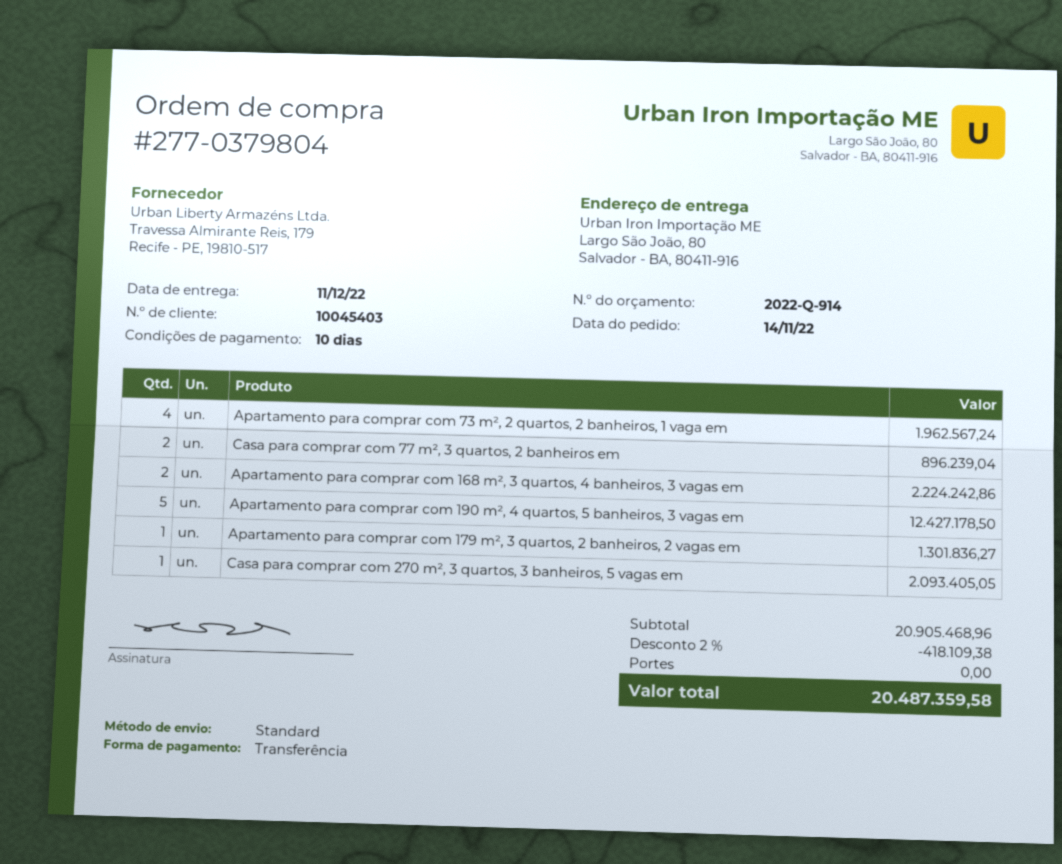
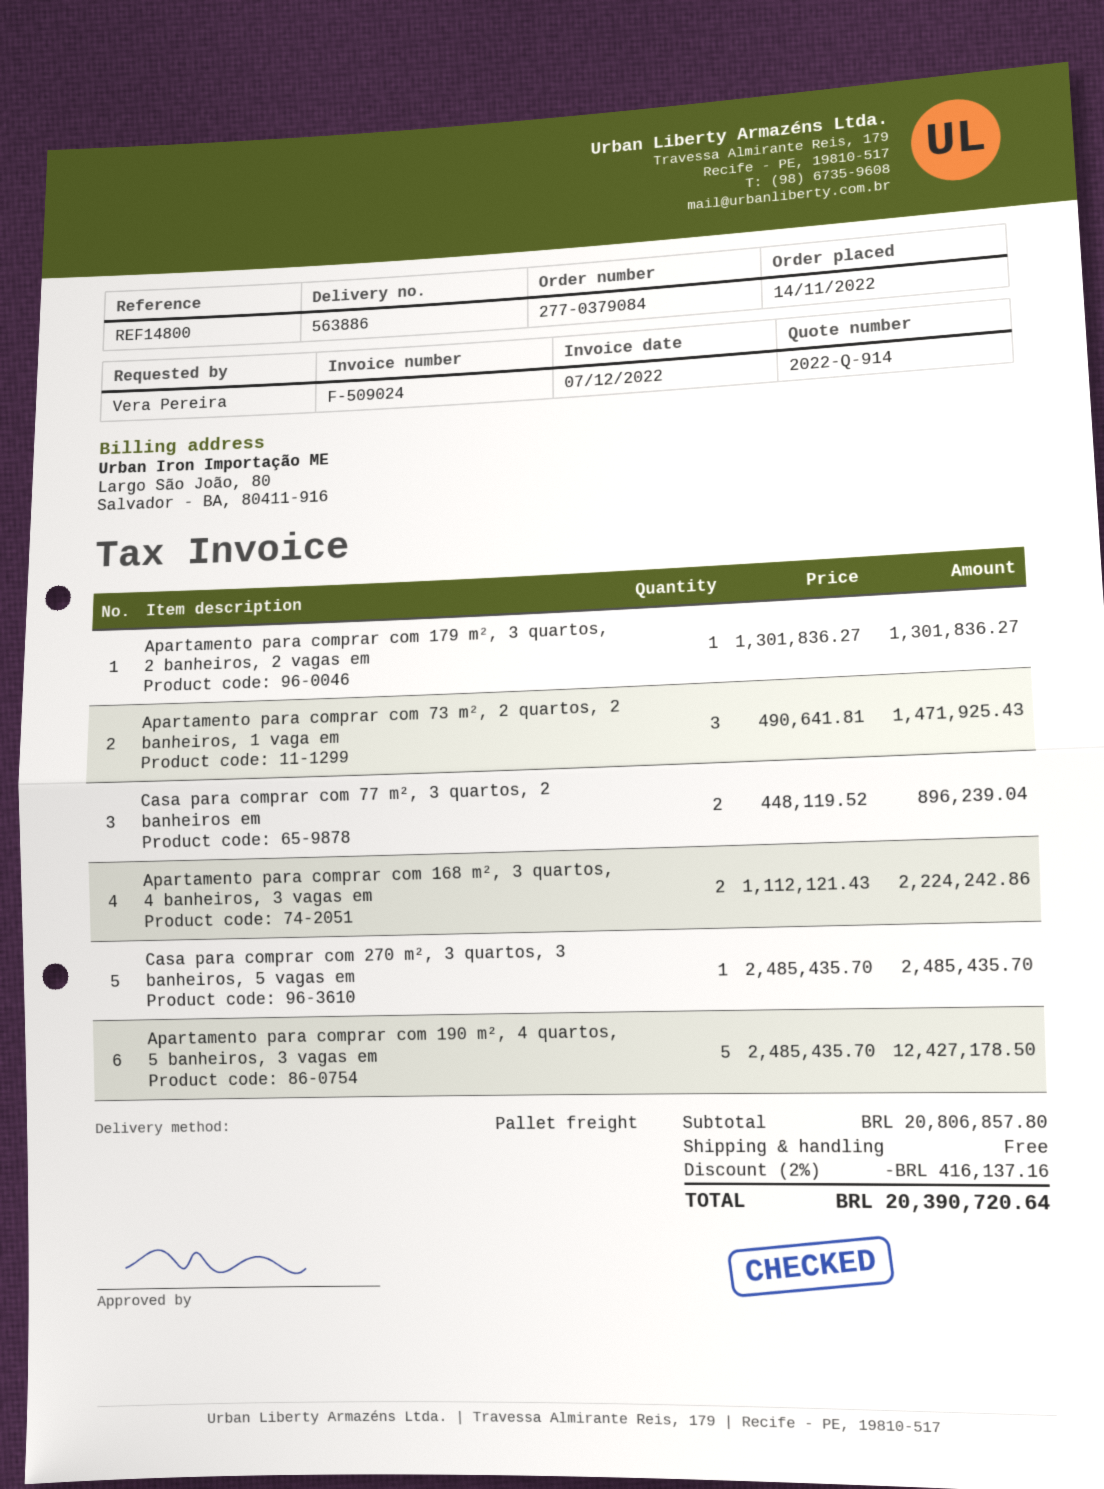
order number: 277-0379804 -> 277-0379084
shipping method: standard -> pallet freight
Apartamento para comprar com 73 m², 2 quartos, 2 banheiros, 1 vaga em: 4 for 1962567.24 -> 3 for 1471925.43
Casa para comprar com 270 m², 3 quartos, 3 banheiros, 5 vagas em: 1 for 2093405.05 -> 1 for 2485435.70
subtotal: 20905468.96 -> 20806857.80
discount: 2% = 418109.38 -> 2% = 416137.16
total: 20487359.58 -> 20390720.64

